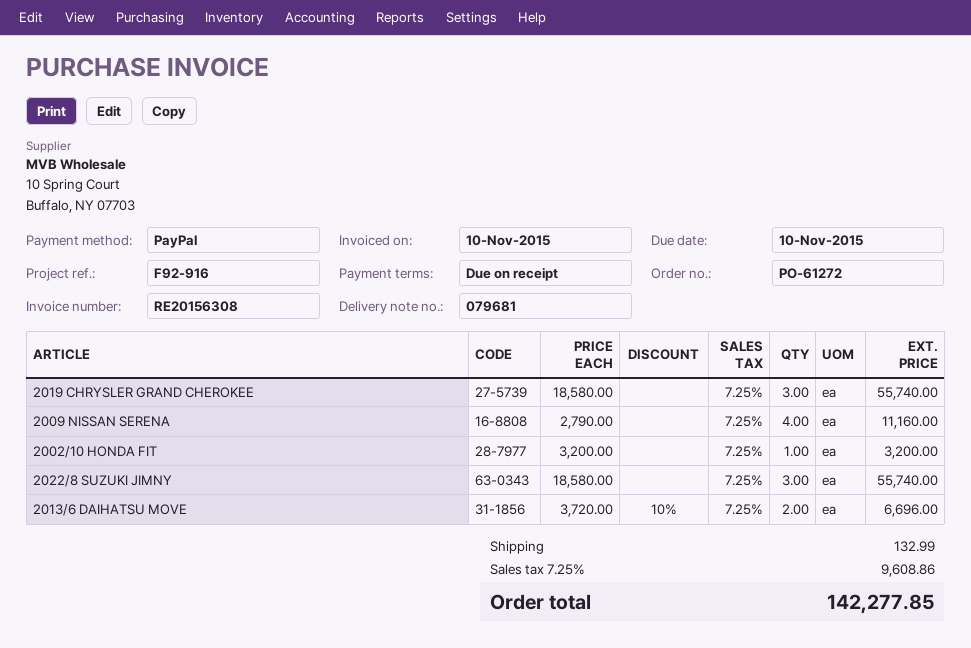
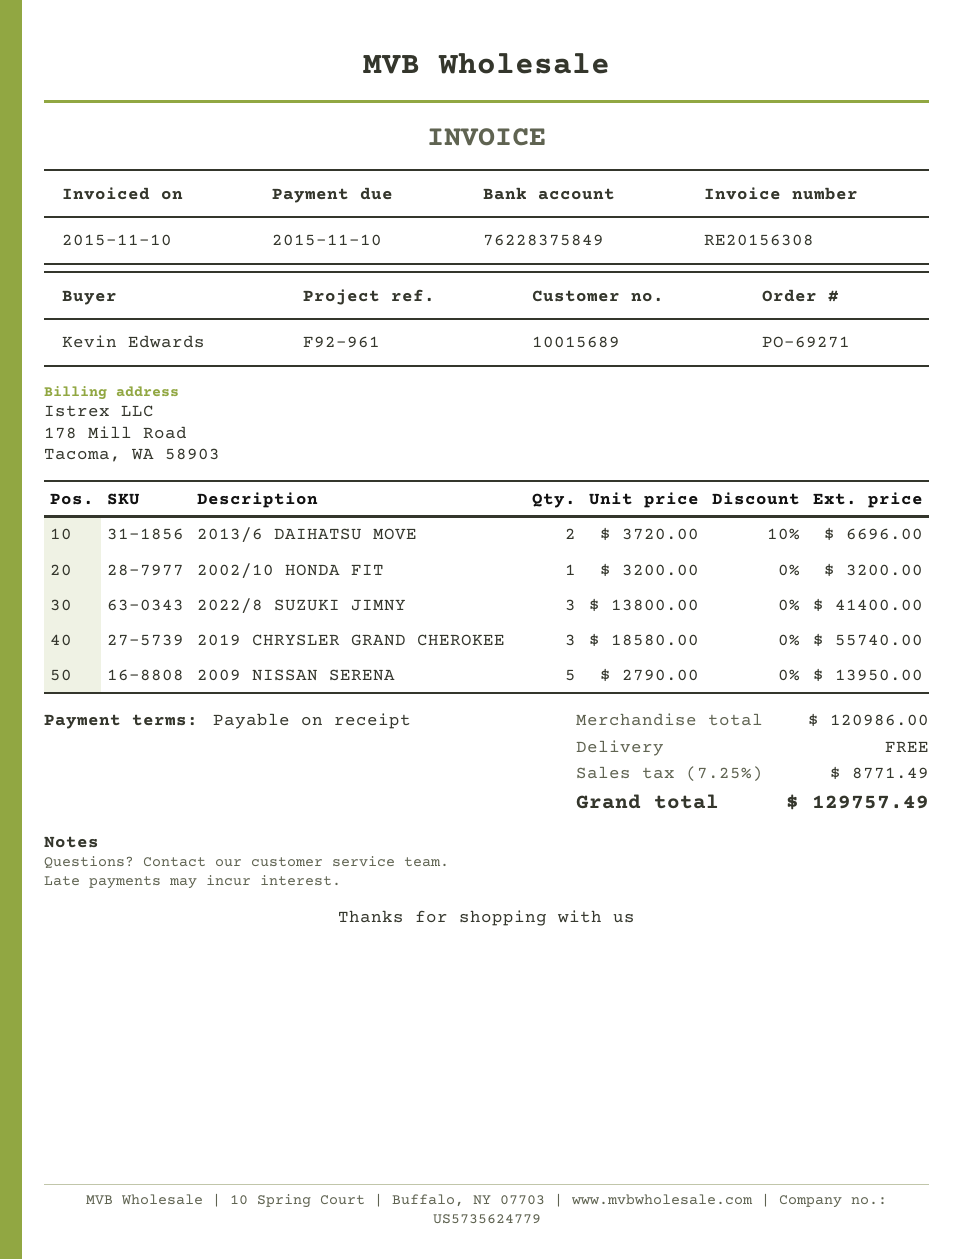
order number: PO-61272 -> PO-69271
reference: F92-916 -> F92-961
2009 NISSAN SERENA: 4 x 2790.00 = 11160.00 -> 5 x 2790.00 = 13950.00
2022/8 SUZUKI JIMNY: 3 x 18580.00 = 55740.00 -> 3 x 13800.00 = 41400.00
shipping: 132.99 -> 0.00
tax: 7.25% = 9608.86 -> 7.25% = 8771.49
total: 142277.85 -> 129757.49

